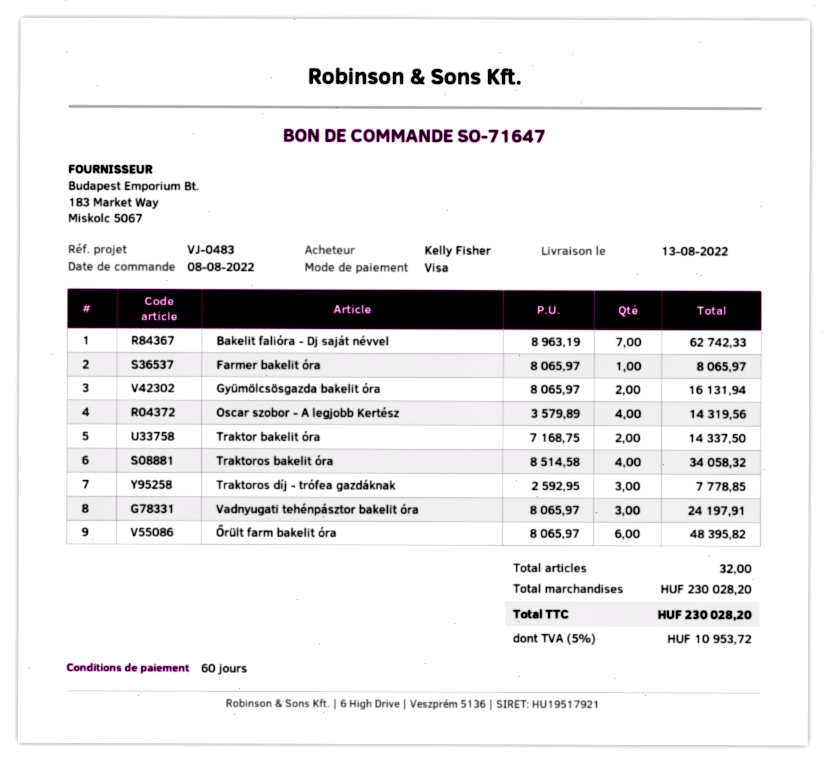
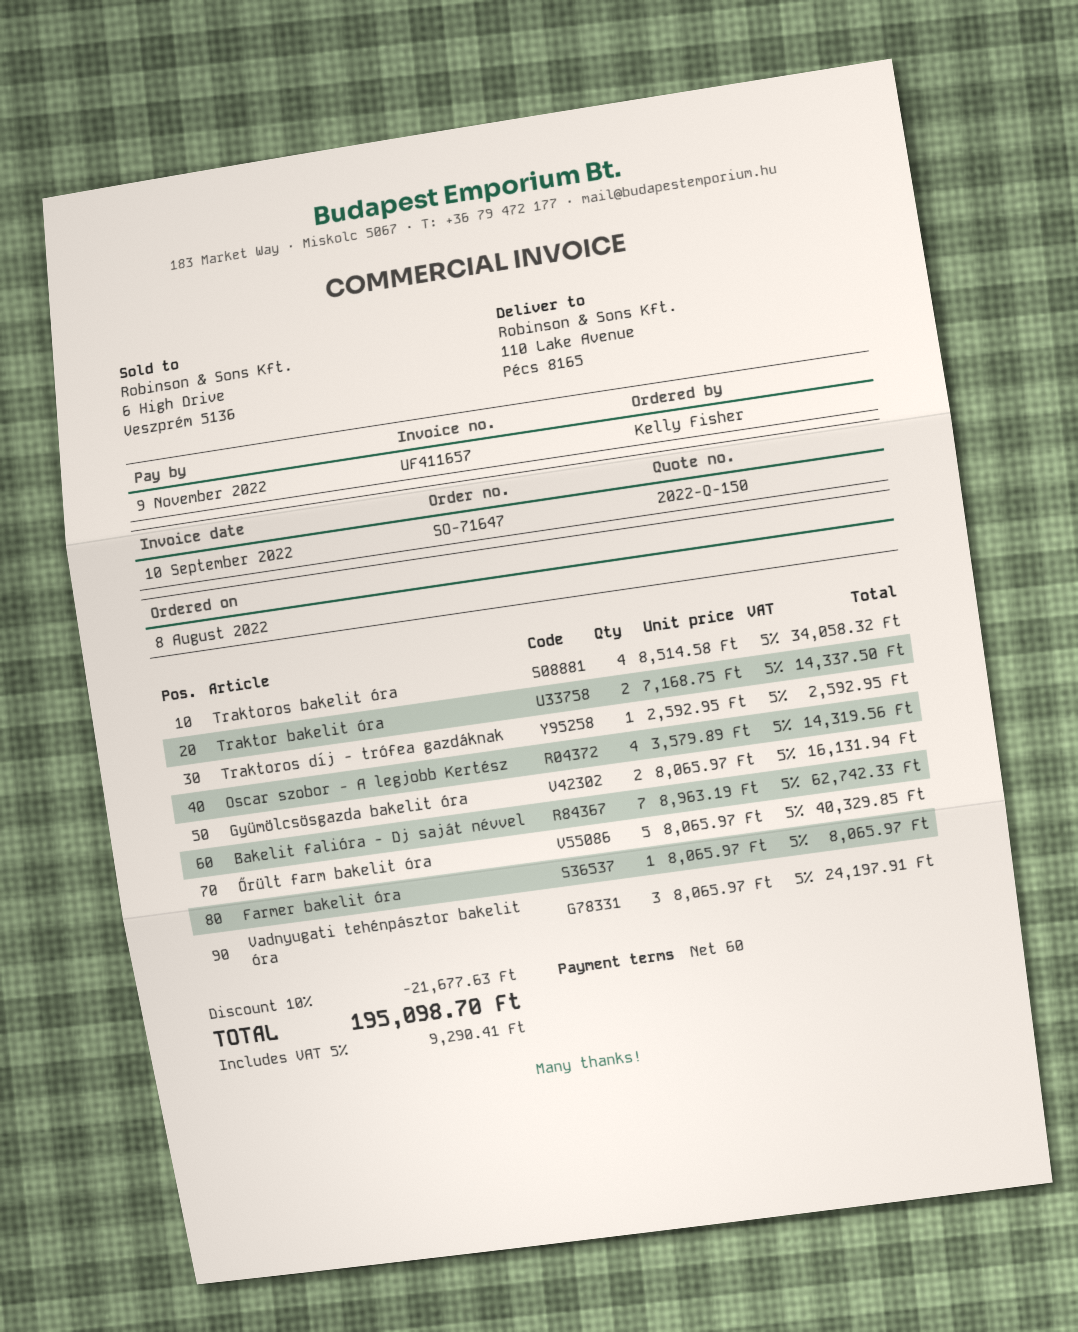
Traktoros díj - trófea gazdáknak: 3 x 2592.95 = 7778.85 -> 1 x 2592.95 = 2592.95
Őrült farm bakelit óra: 6 x 8065.97 = 48395.82 -> 5 x 8065.97 = 40329.85
discount: none -> 10% = 21677.63
tax: 5% = 10953.72 -> 5% = 9290.41
total: 230028.20 -> 195098.70

